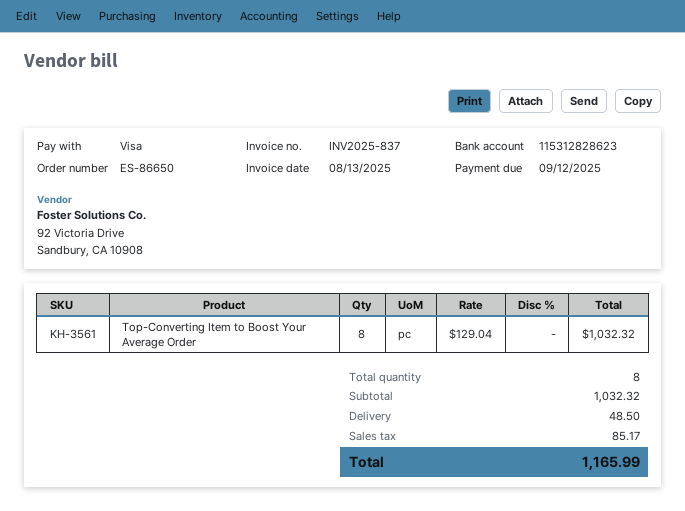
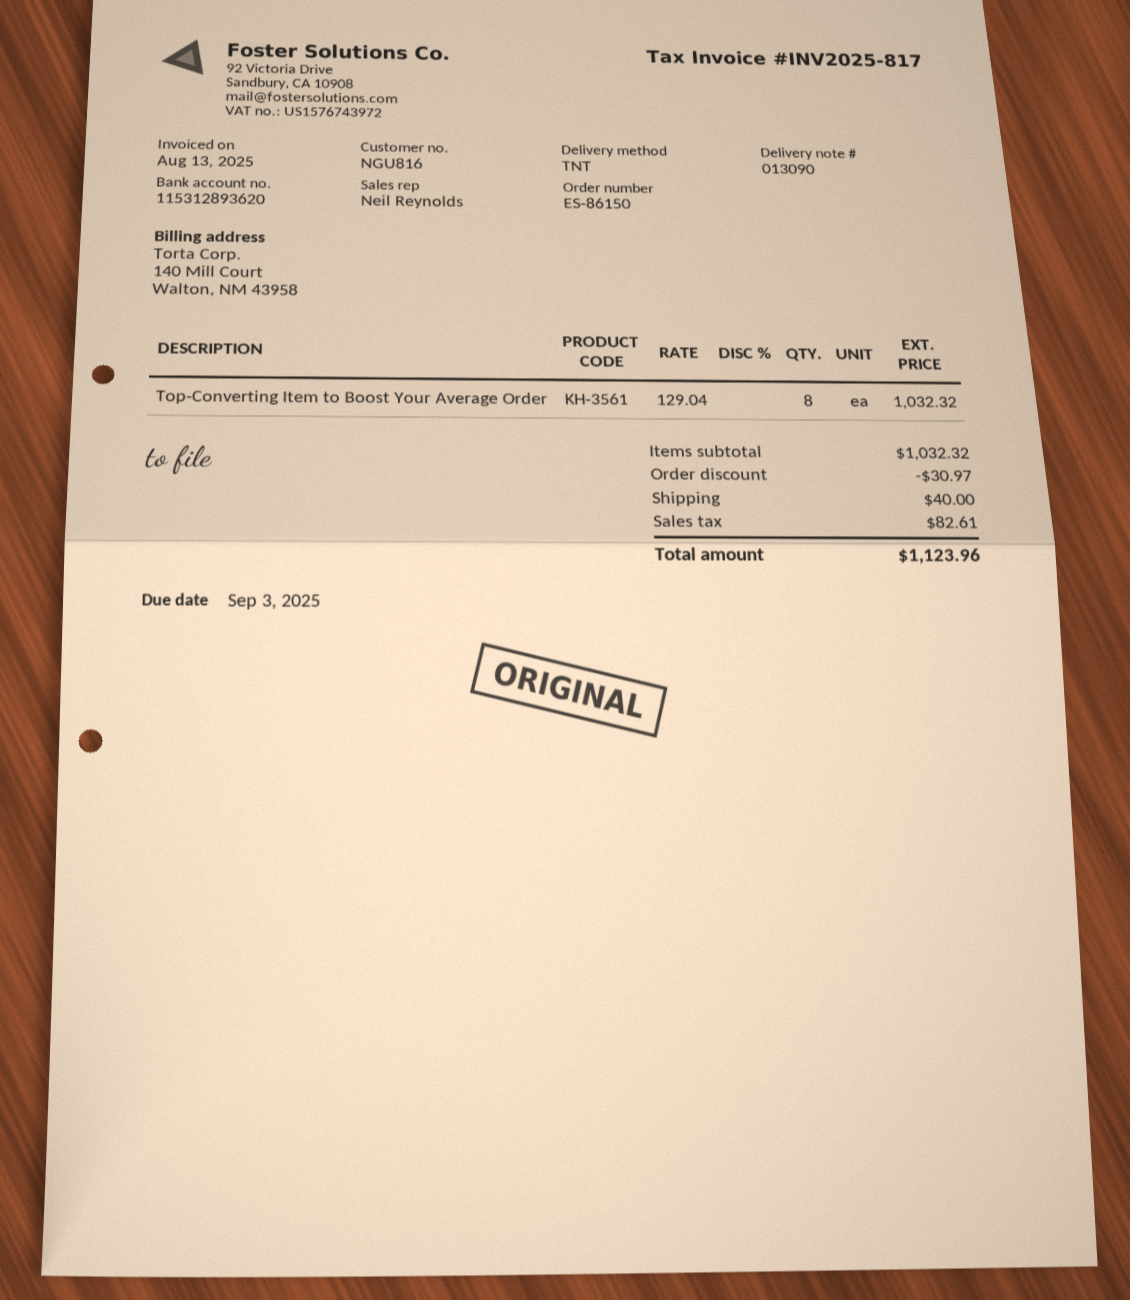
order number: ES-86650 -> ES-86150
invoice number: INV2025-837 -> INV2025-817
due date: 2025-09-12 -> 2025-09-03
bank account: 115312828623 -> 115312893620
discount: none -> 30.97
shipping: 48.50 -> 40.00
tax: 85.17 -> 82.61
total: 1165.99 -> 1123.96

